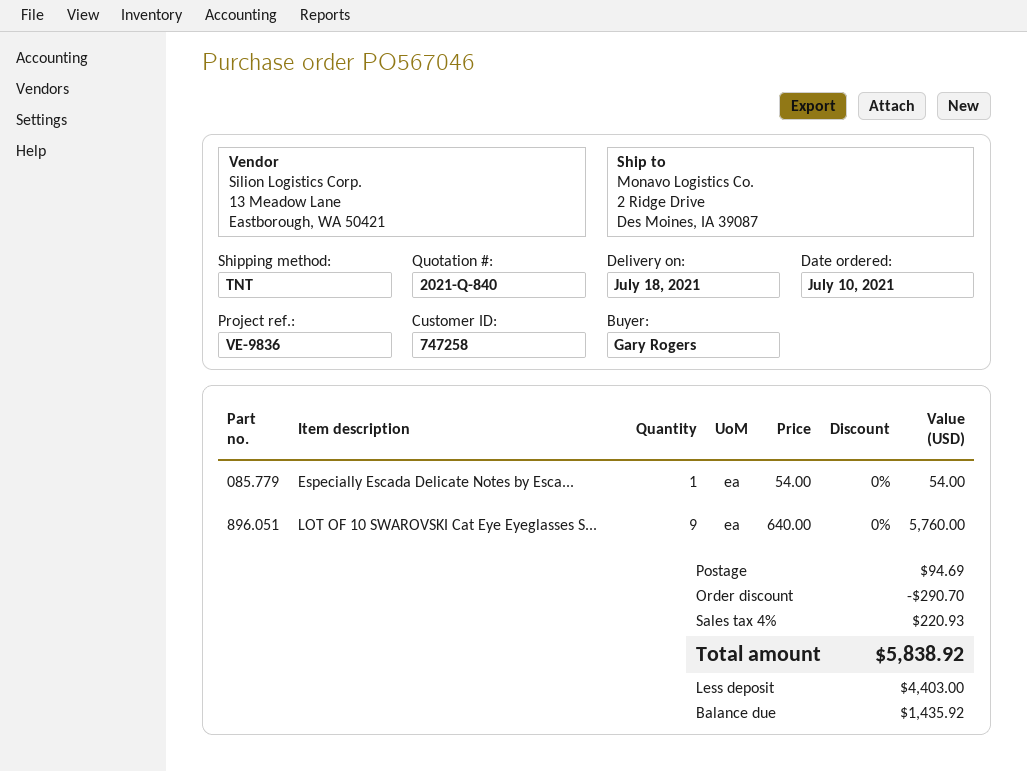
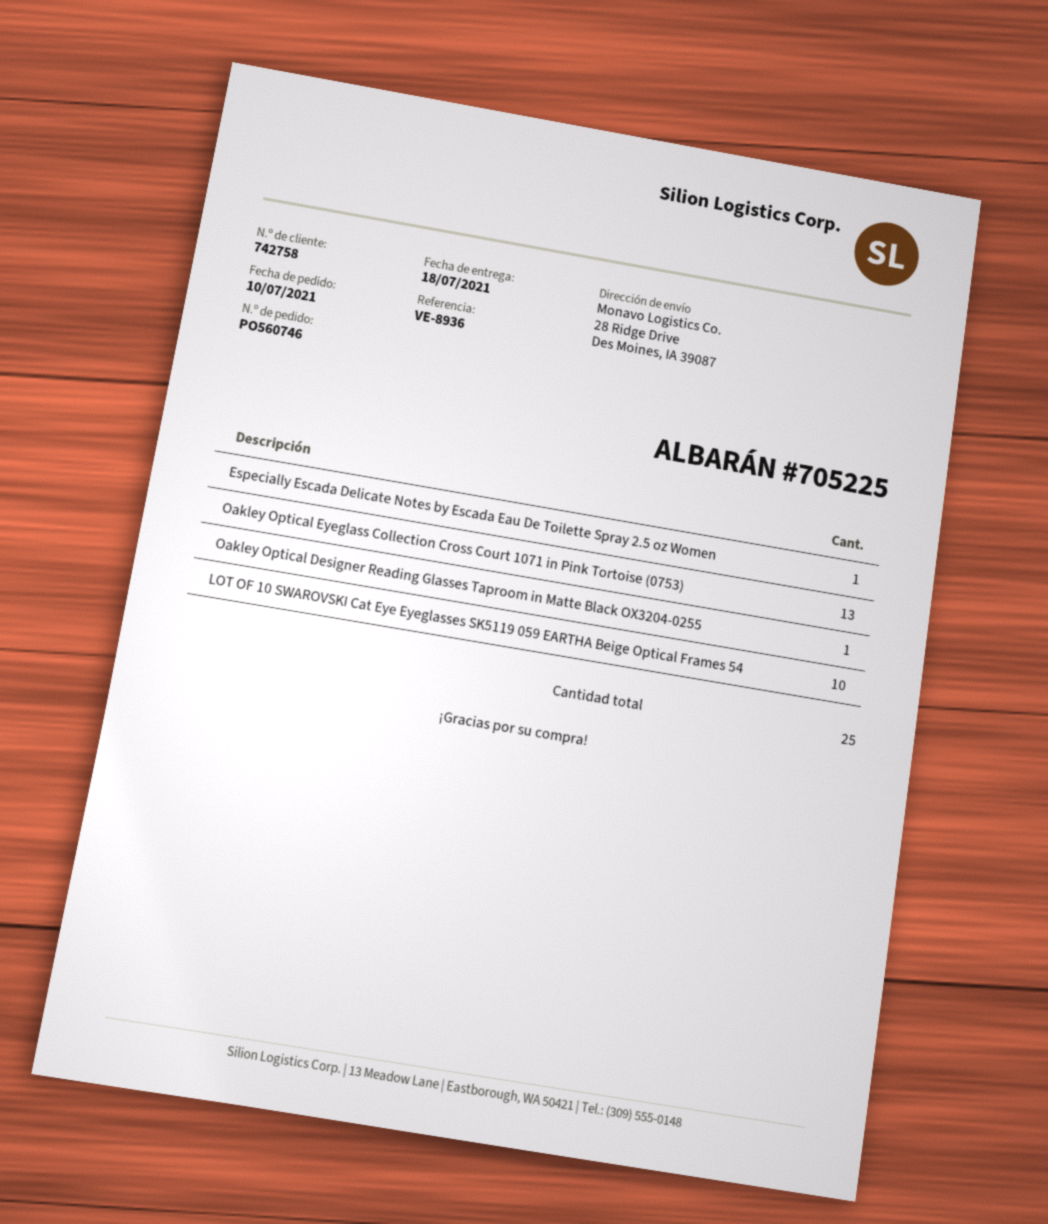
order number: PO567046 -> PO560746
customer number: 747258 -> 742758
reference: VE-9836 -> VE-8936
ship to: 2 Ridge Drive, Des Moines, IA 39087 -> 28 Ridge Drive, Des Moines, IA 39087
LOT OF 10 SWAROVSKI Cat Eye Eyeglasses S...: 9 -> 10
Oakley Optical Eyeglass Collection Cross Court 1071 in Pink Tortoise (0753): none -> 13
Oakley Optical Designer Reading Glasses Taproom in Matte Black OX3204-0255: none -> 1

